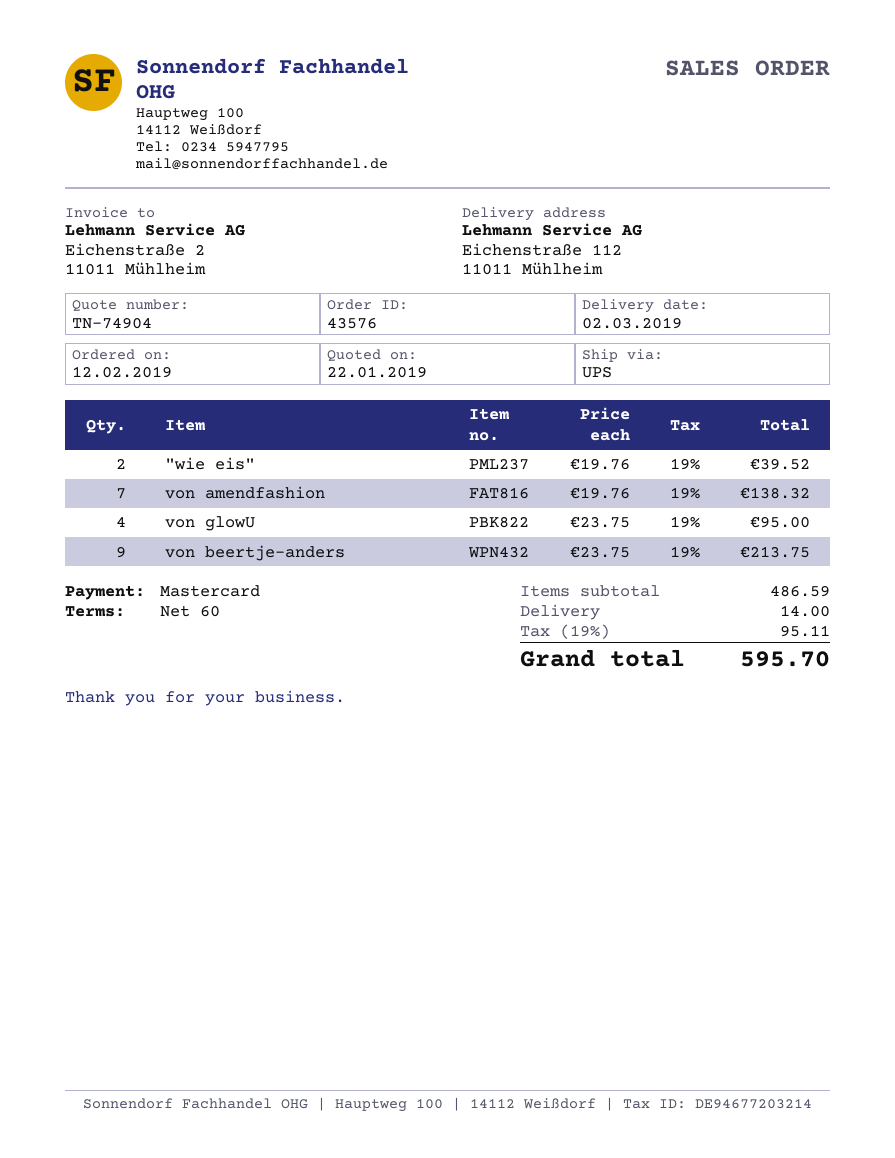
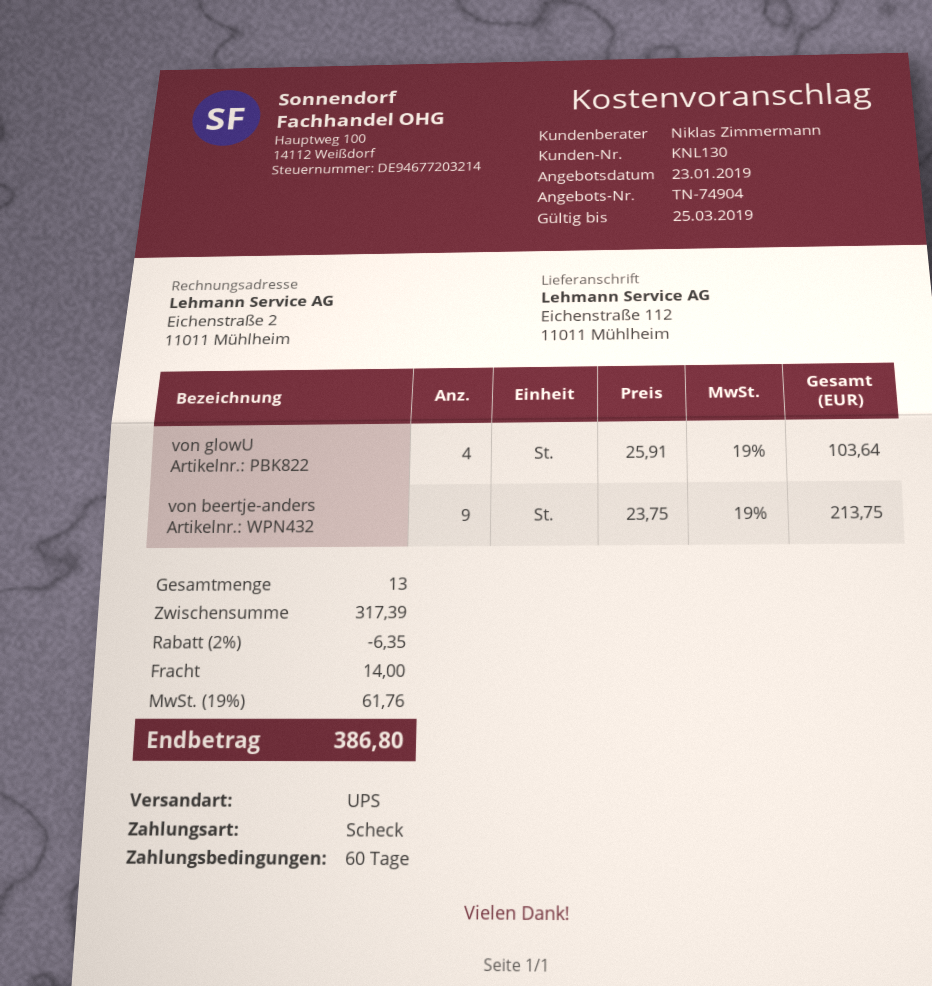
quote date: 2019-01-22 -> 2019-01-23
payment method: Mastercard -> cheque
"wie eis": 2 x 19.76 = 39.52 -> none
von amendfashion: 7 x 19.76 = 138.32 -> none
von glowU: 4 x 23.75 = 95.00 -> 4 x 25.91 = 103.64
subtotal: 486.59 -> 317.39
discount: none -> 2% = 6.35
tax: 19% = 95.11 -> 19% = 61.76
total: 595.70 -> 386.80

